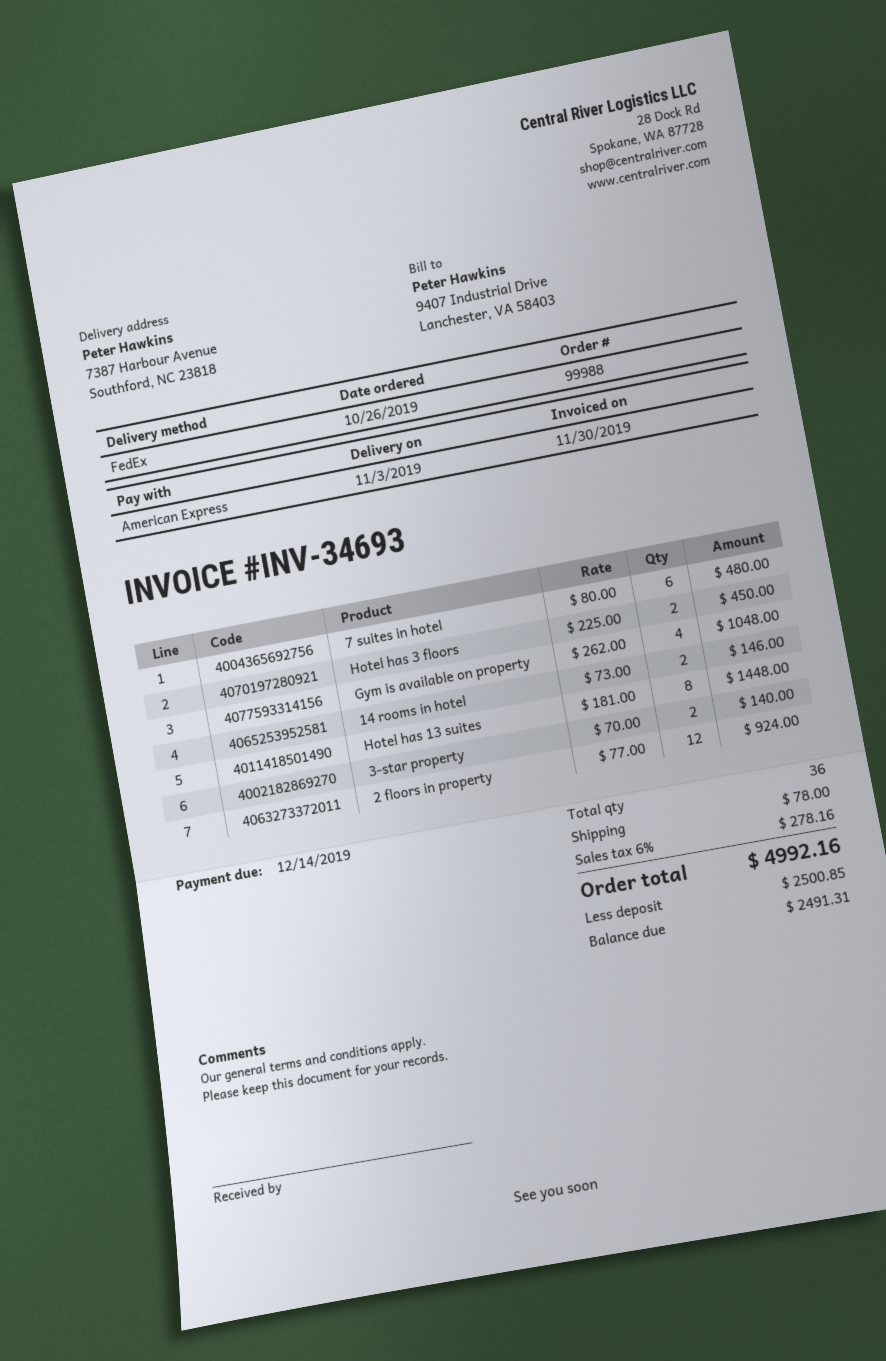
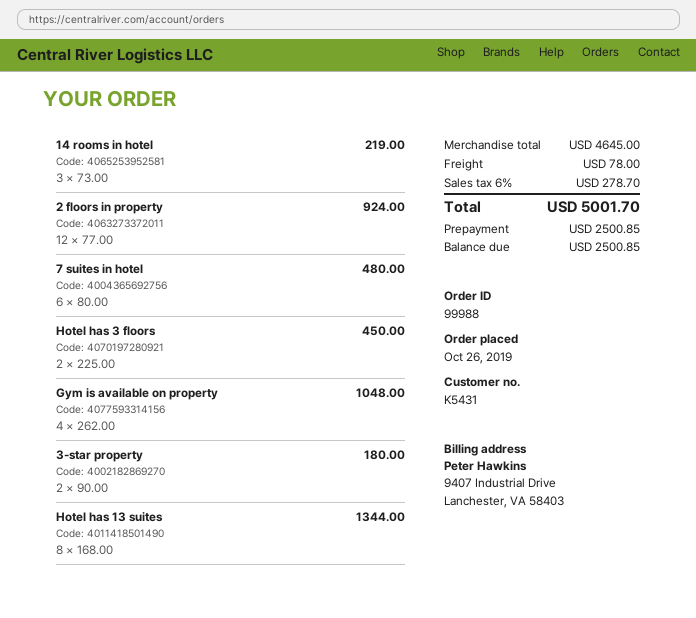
14 rooms in hotel: 2 x 73.00 = 146.00 -> 3 x 73.00 = 219.00
Hotel has 13 suites: 8 x 181.00 = 1448.00 -> 8 x 168.00 = 1344.00
3-star property: 2 x 70.00 = 140.00 -> 2 x 90.00 = 180.00
tax: 6% = 278.16 -> 6% = 278.70
total: 4992.16 -> 5001.70
balance: 2491.31 -> 2500.85

